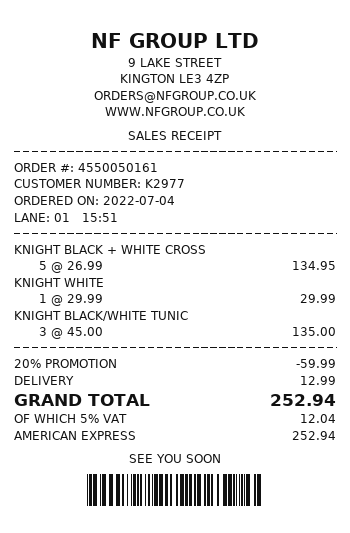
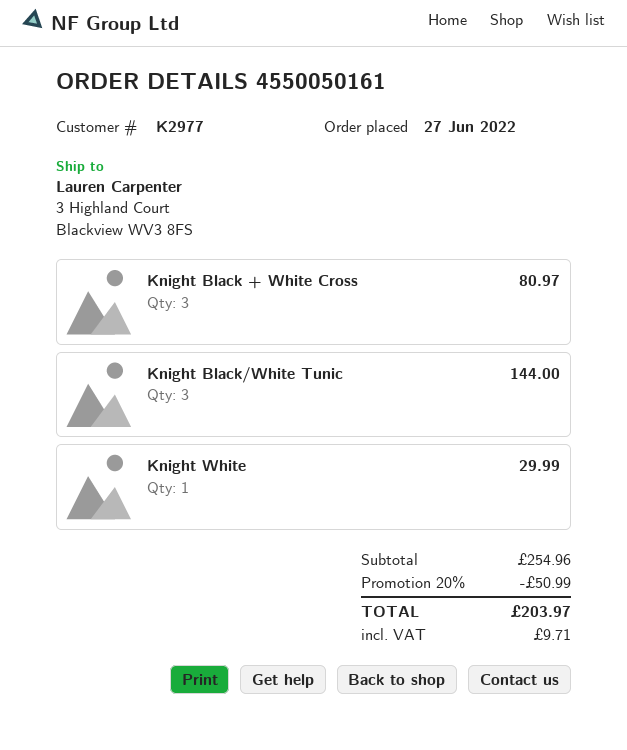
order date: 2022-07-04 -> 2022-06-27
KNIGHT BLACK + WHITE CROSS: 5 for 134.95 -> 3 for 80.97
KNIGHT BLACK/WHITE TUNIC: 3 for 135.00 -> 3 for 144.00
discount: 20% = 59.99 -> 20% = 50.99
shipping: 12.99 -> none
tax: 12.04 -> 9.71
total: 252.94 -> 203.97

